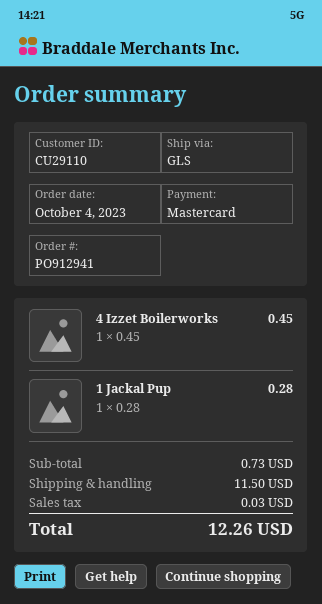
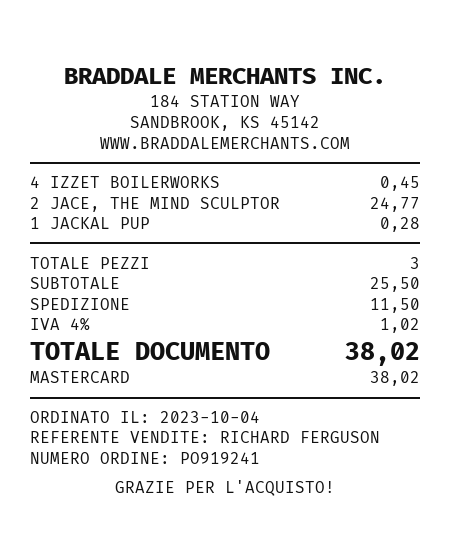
order number: PO912941 -> PO919241
2 JACE, THE MIND SCULPTOR: none -> 1 for 24.77
subtotal: 0.73 -> 25.50
tax: 0.03 -> 1.02
total: 12.26 -> 38.02

